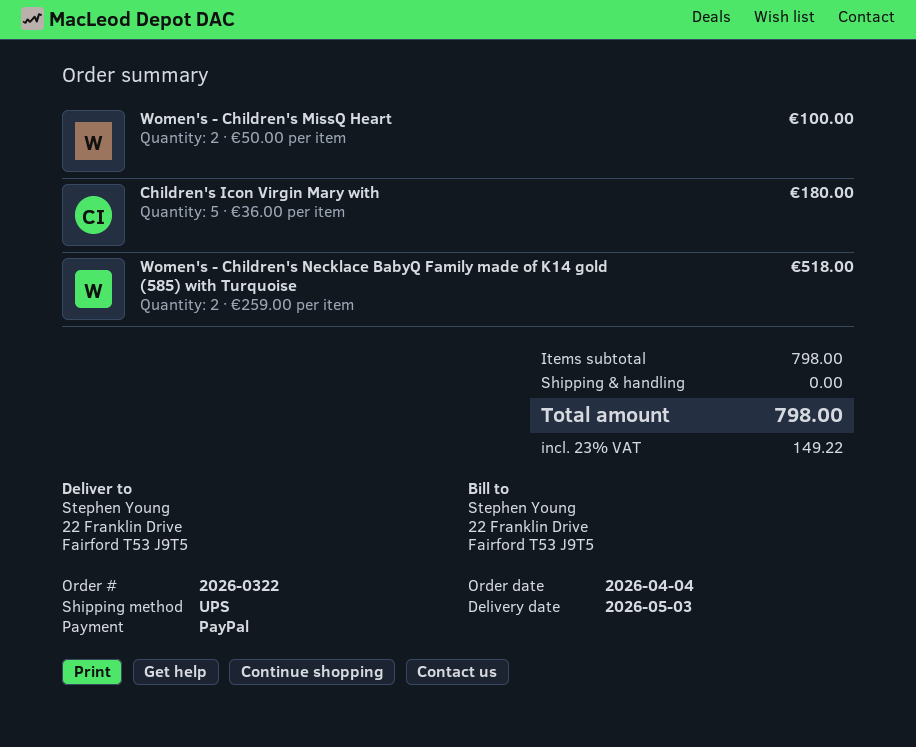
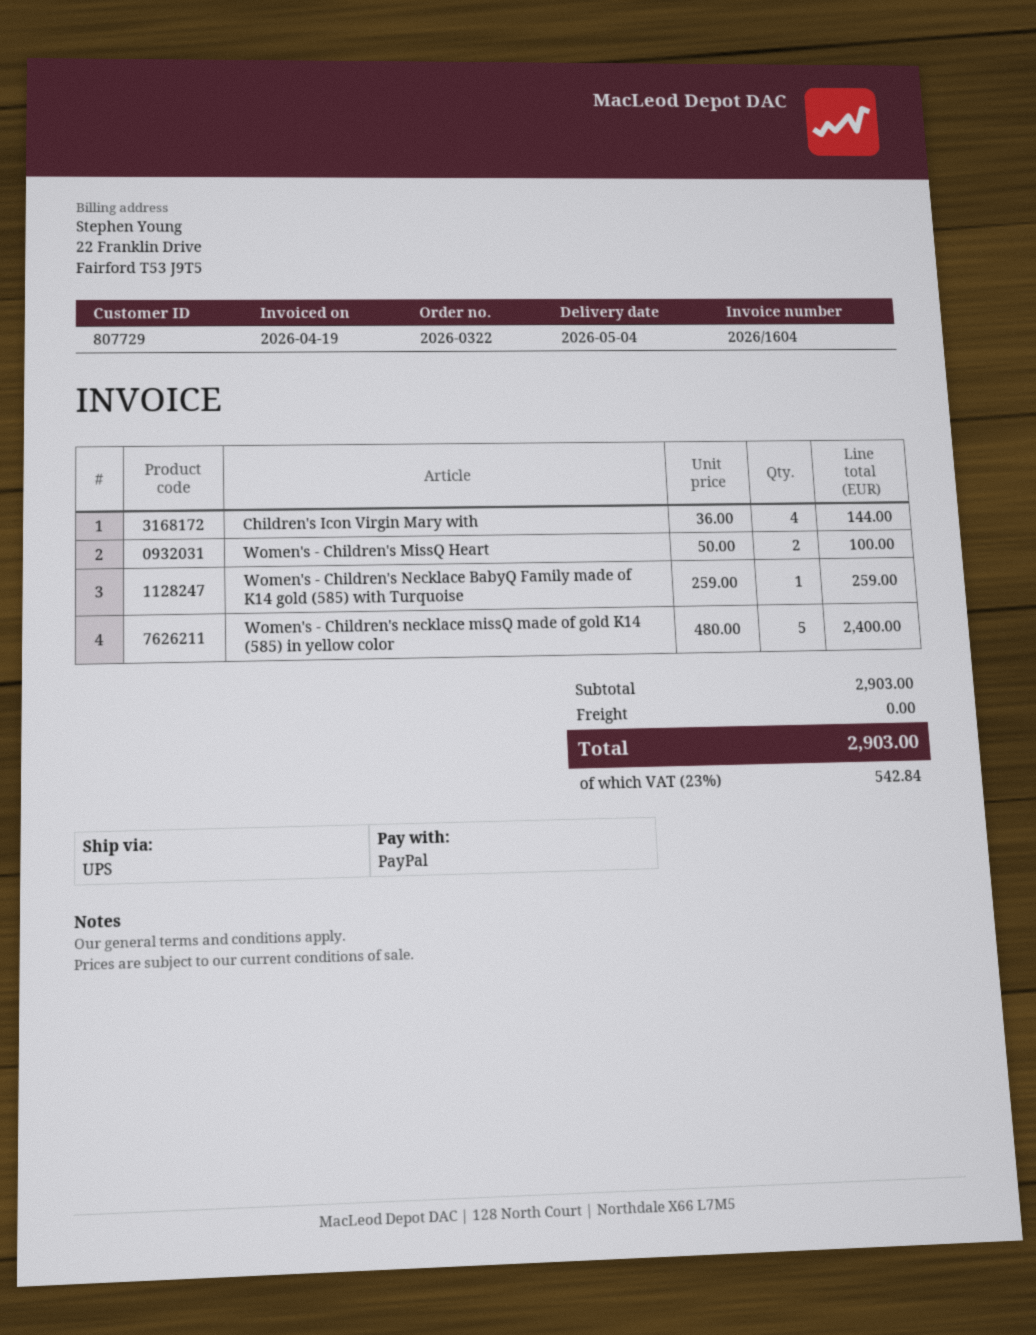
delivery date: 2026-05-03 -> 2026-05-04
Children's Icon Virgin Mary with: 5 x 36.00 = 180.00 -> 4 x 36.00 = 144.00
Women's - Children's Necklace BabyQ Family made of K14 gold (585) with Turquoise: 2 x 259.00 = 518.00 -> 1 x 259.00 = 259.00
Women's - Children's necklace missQ made of gold K14 (585) in yellow color: none -> 5 x 480.00 = 2400.00
subtotal: 798.00 -> 2903.00
tax: 23% = 149.22 -> 23% = 542.84
total: 798.00 -> 2903.00

